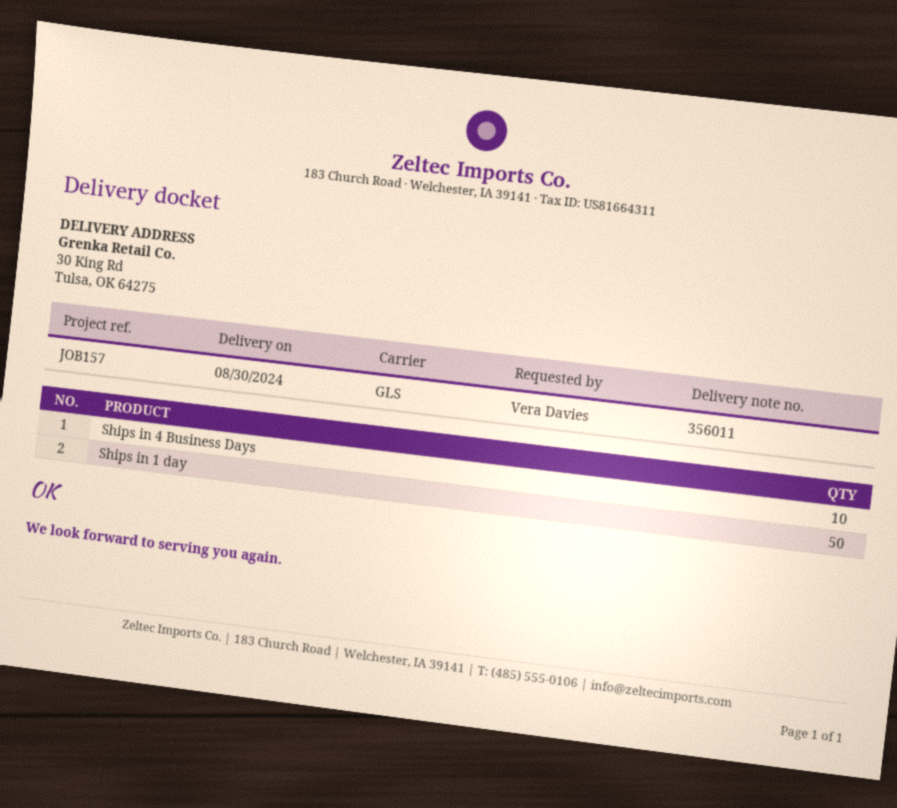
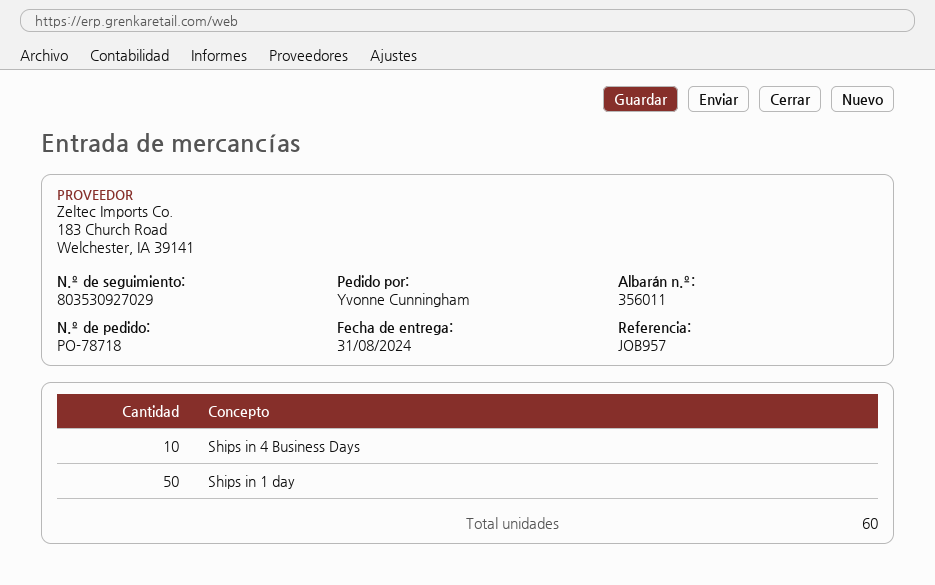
delivery date: 2024-08-30 -> 2024-08-31
reference: JOB157 -> JOB957
ordered by: Vera Davies -> Yvonne Cunningham

